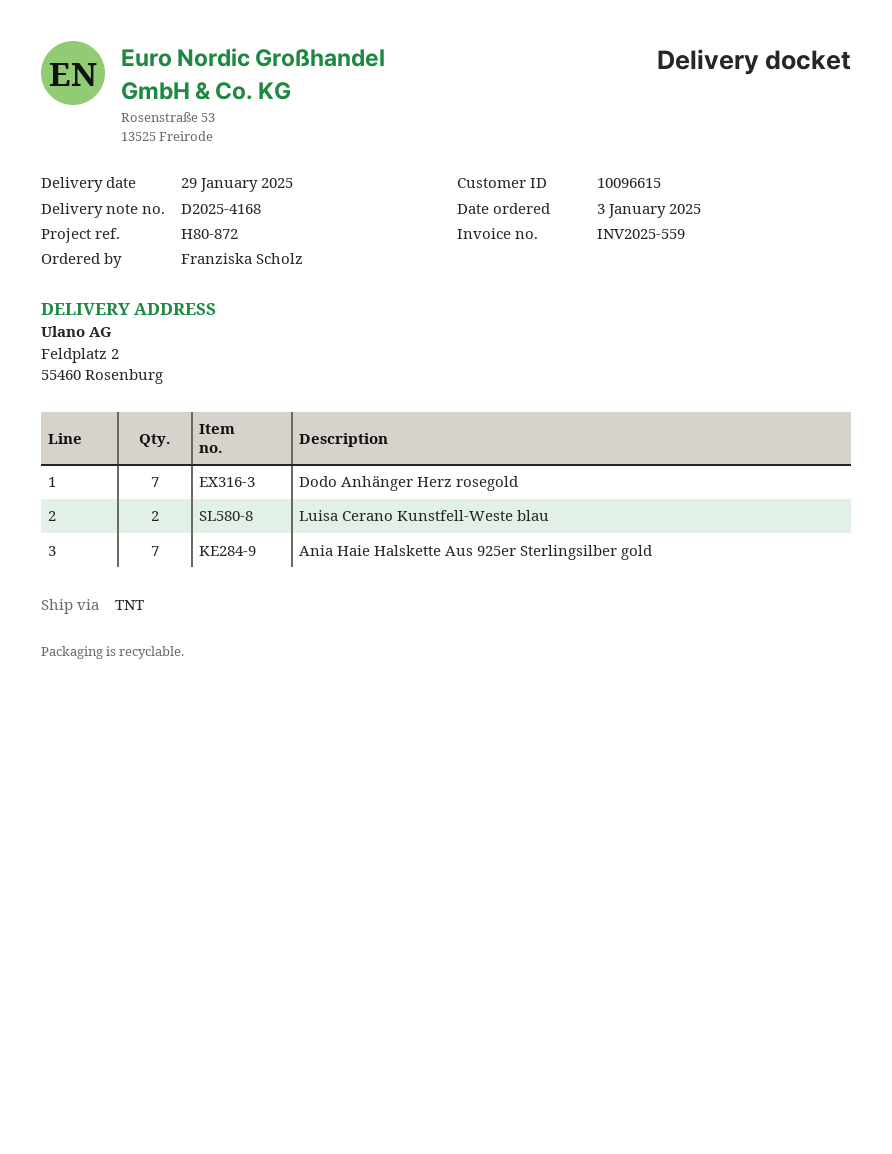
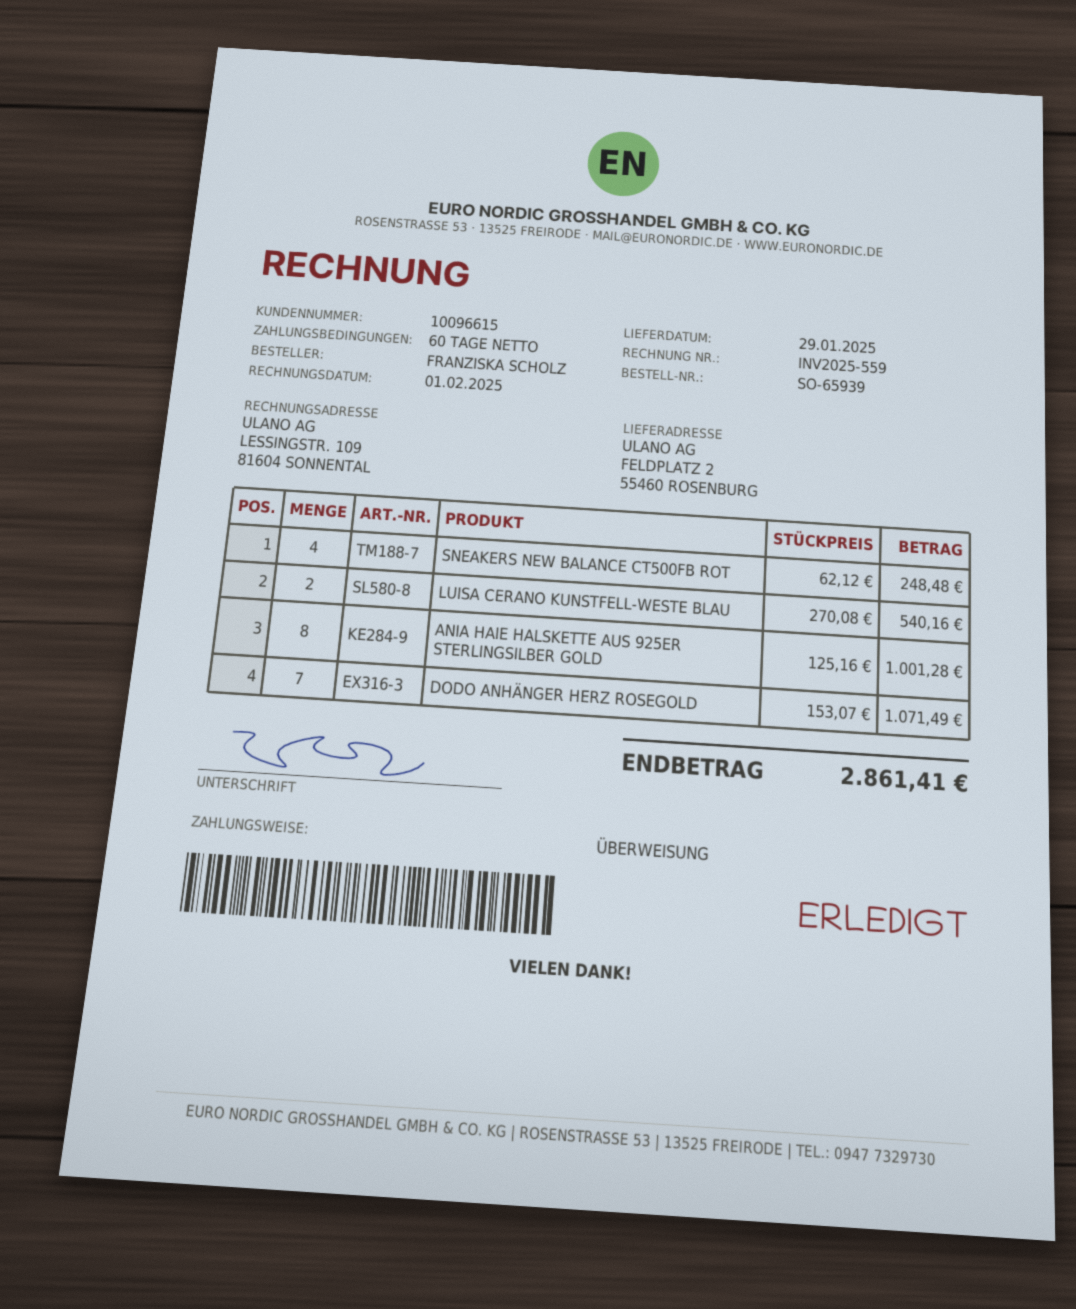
Ania Haie Halskette Aus 925er Sterlingsilber gold: 7 -> 8
SNEAKERS NEW BALANCE CT500FB ROT: none -> 4

